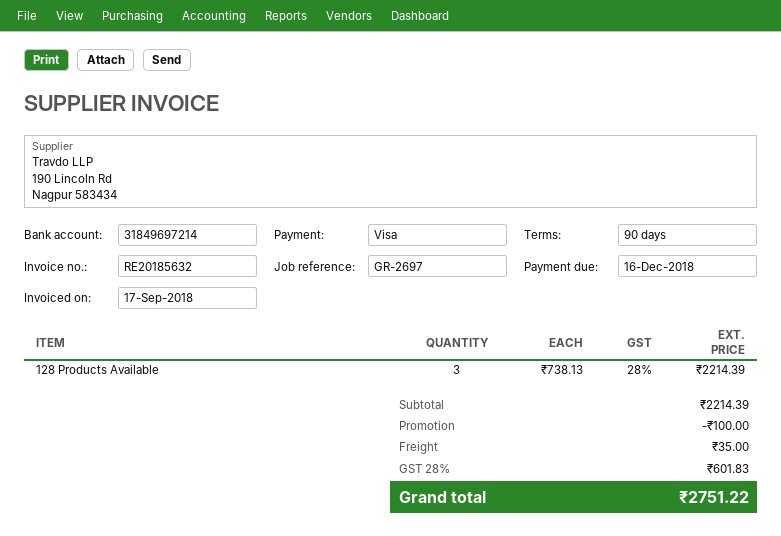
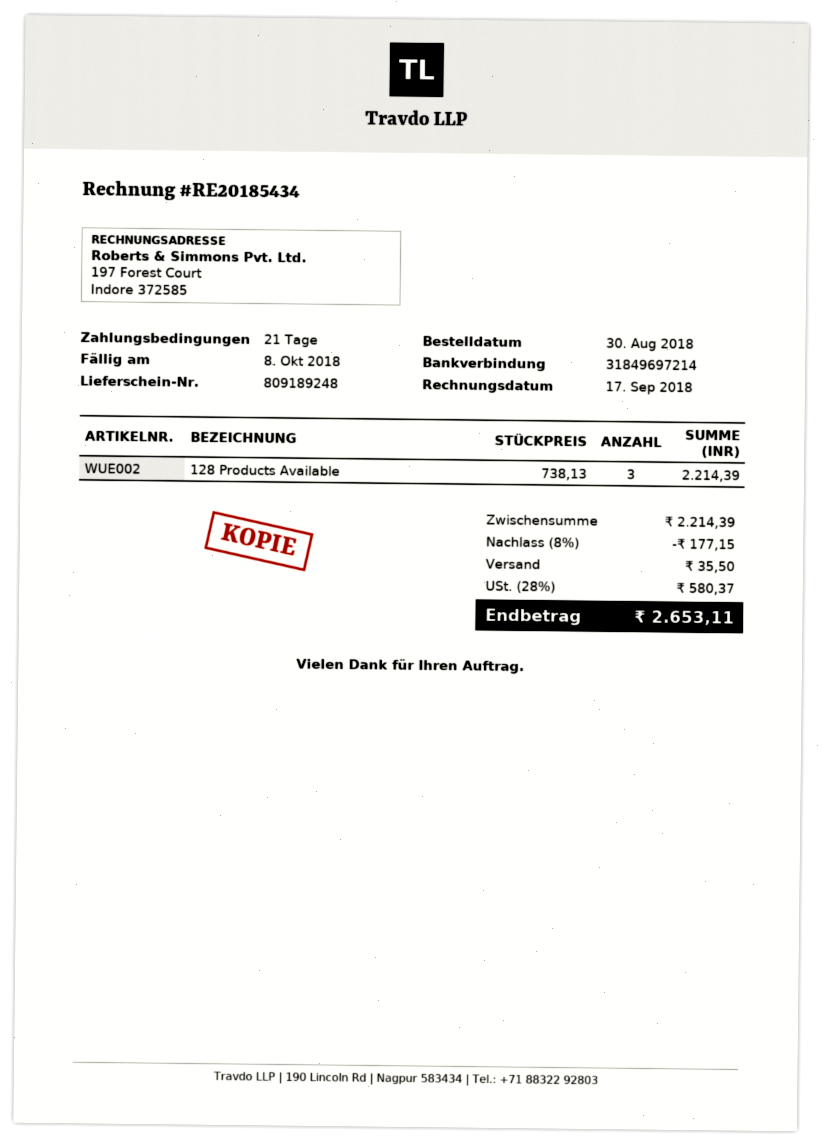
invoice number: RE20185632 -> RE20185434
payment terms: 90 days -> 21 days
due date: 2018-12-16 -> 2018-10-08
discount: 100.00 -> 177.15
shipping: 35.00 -> 35.50
tax: 28% = 601.83 -> 28% = 580.37
total: 2751.22 -> 2653.11

